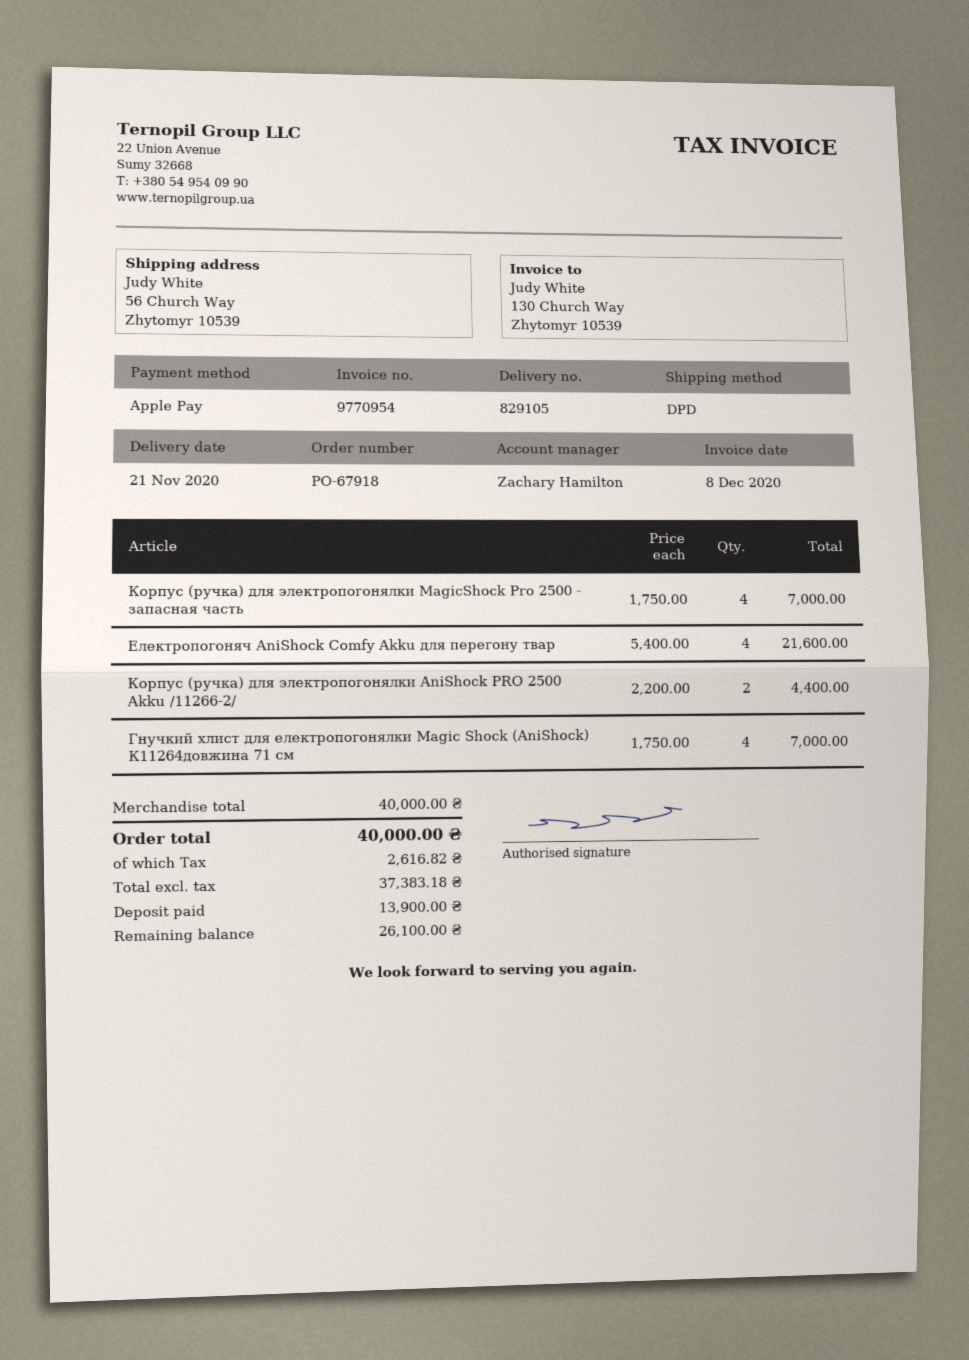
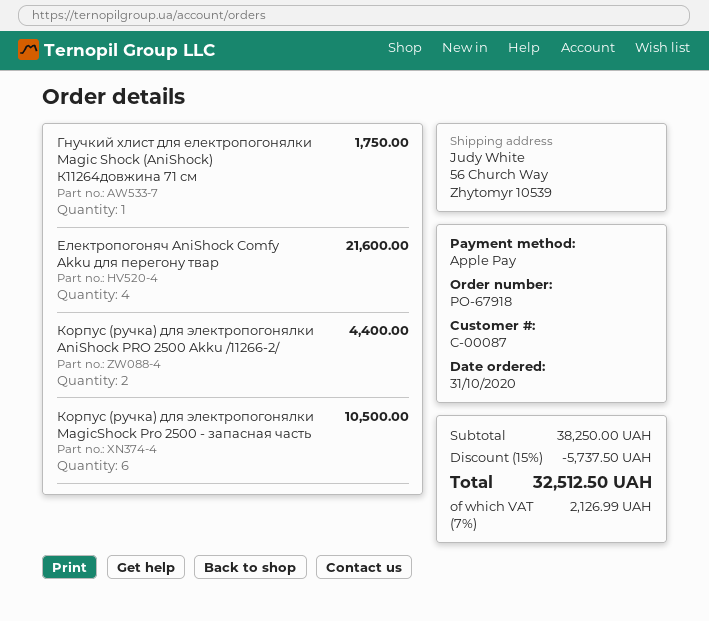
Корпус (ручка) для электропогонялки MagicShock Pro 2500 - запасная часть: 4 for 7000.00 -> 6 for 10500.00
Гнучкий хлист для електропогонялки Magic Shock (AniShock) К11264довжина 71 см: 4 for 7000.00 -> 1 for 1750.00
subtotal: 40000.00 -> 38250.00
discount: none -> 15% = 5737.50
tax: 2616.82 -> 2126.99
total: 40000.00 -> 32512.50

